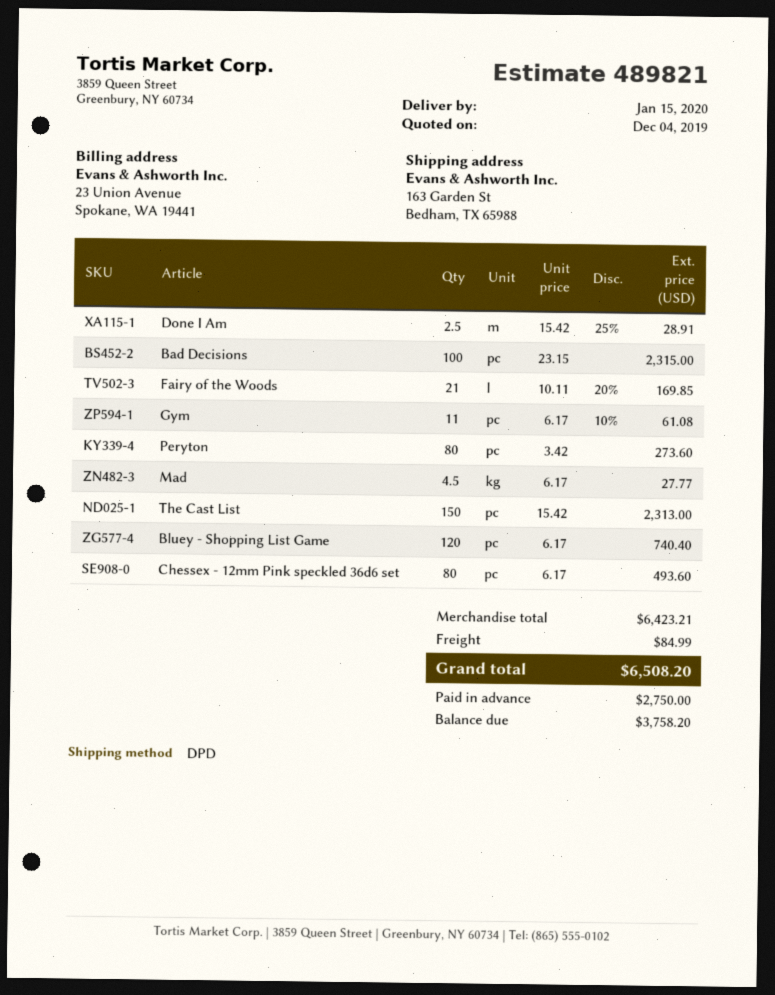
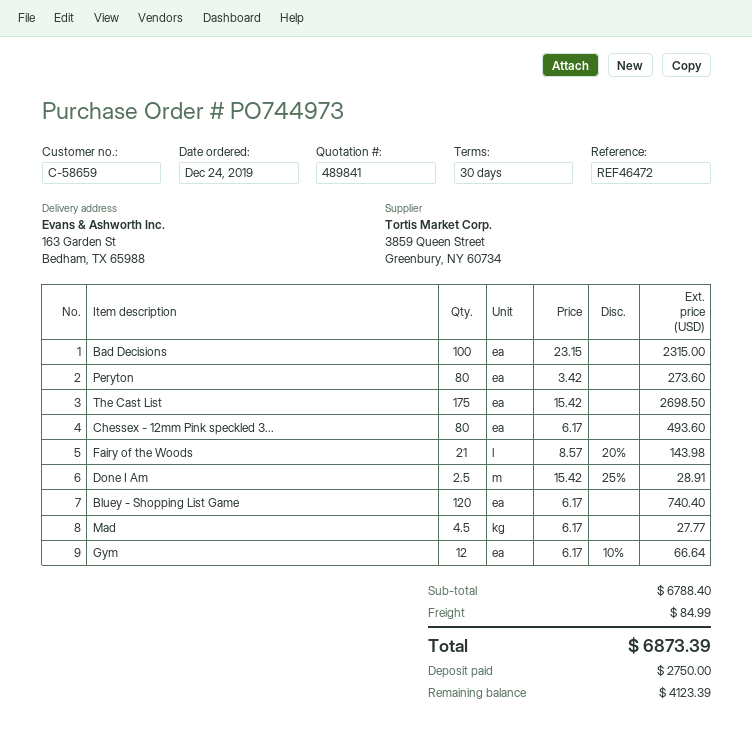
quote number: 489821 -> 489841
Fairy of the Woods: 21 x 10.11 - 20% = 169.85 -> 21 x 8.57 - 20% = 143.98
Gym: 11 x 6.17 - 10% = 61.08 -> 12 x 6.17 - 10% = 66.64
The Cast List: 150 x 15.42 = 2313.00 -> 175 x 15.42 = 2698.50
subtotal: 6423.21 -> 6788.40
total: 6508.20 -> 6873.39
balance: 3758.20 -> 4123.39

